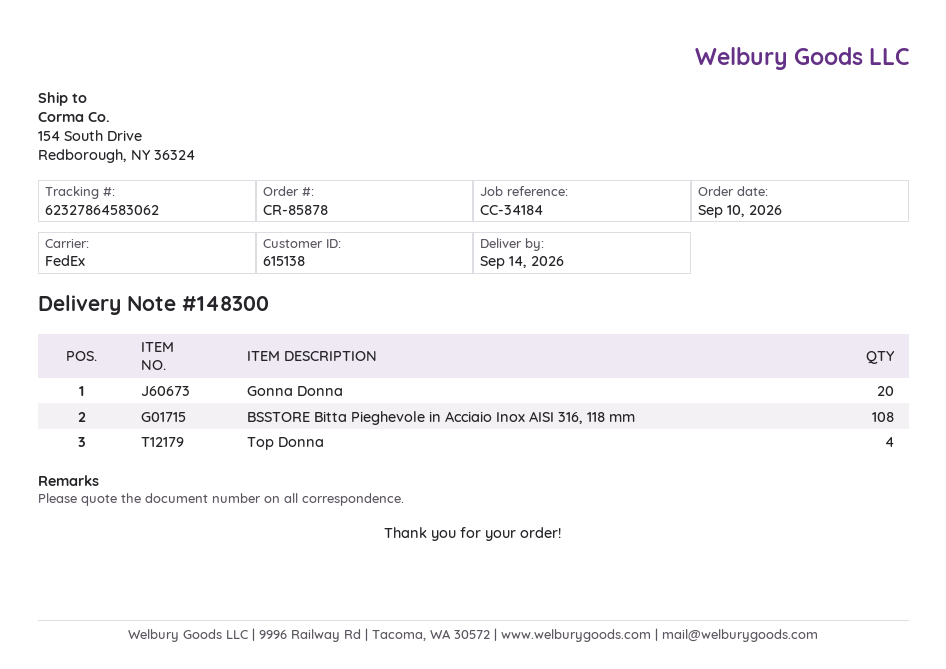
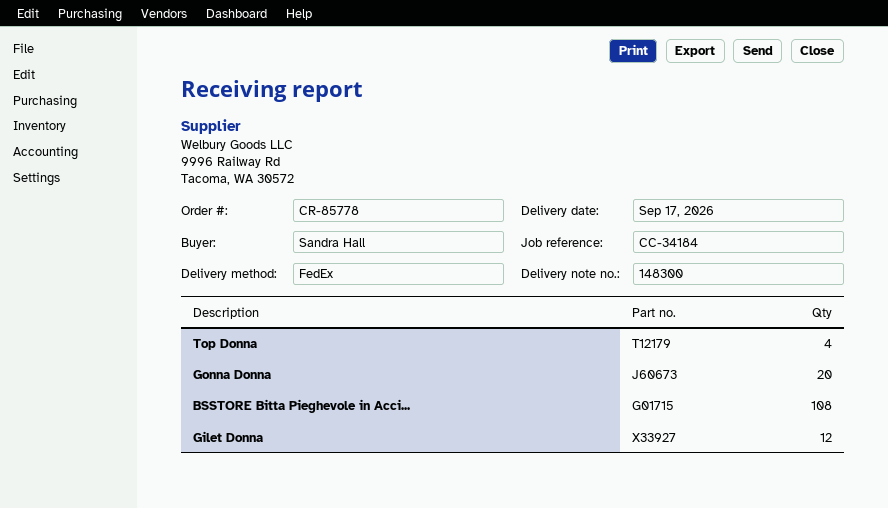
order number: CR-85878 -> CR-85778
delivery date: 2026-09-14 -> 2026-09-17
Gilet Donna: none -> 12

